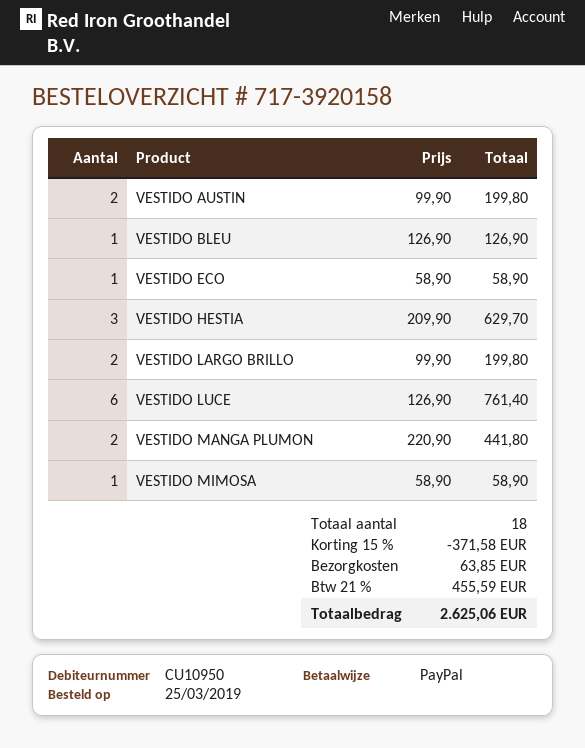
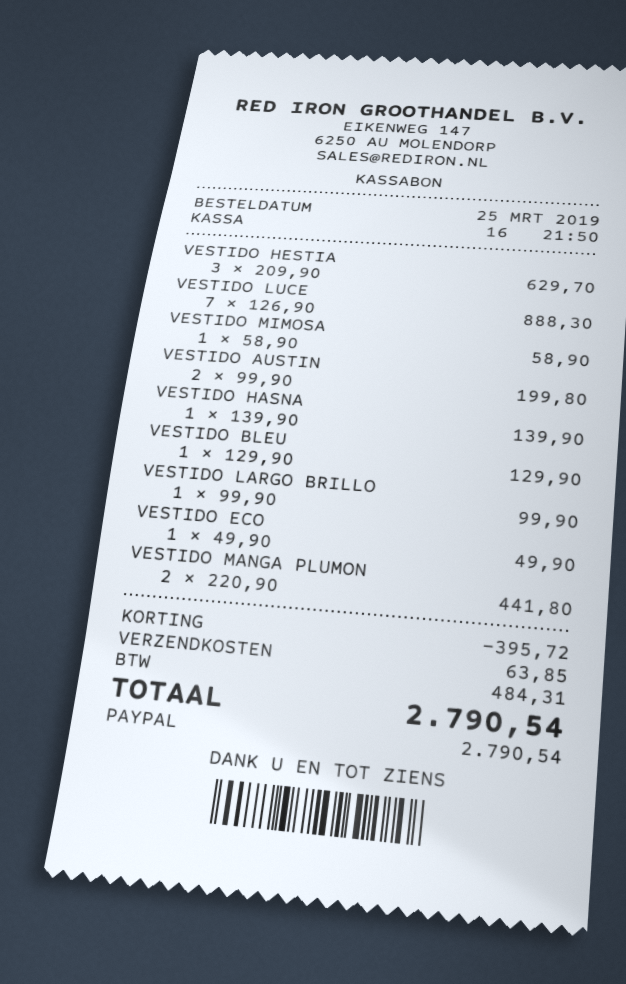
VESTIDO BLEU: 1 x 126.90 = 126.90 -> 1 x 129.90 = 129.90
VESTIDO ECO: 1 x 58.90 = 58.90 -> 1 x 49.90 = 49.90
VESTIDO LARGO BRILLO: 2 x 99.90 = 199.80 -> 1 x 99.90 = 99.90
VESTIDO LUCE: 6 x 126.90 = 761.40 -> 7 x 126.90 = 888.30
VESTIDO HASNA: none -> 1 x 139.90 = 139.90
discount: 371.58 -> 395.72
tax: 455.59 -> 484.31
total: 2625.06 -> 2790.54

